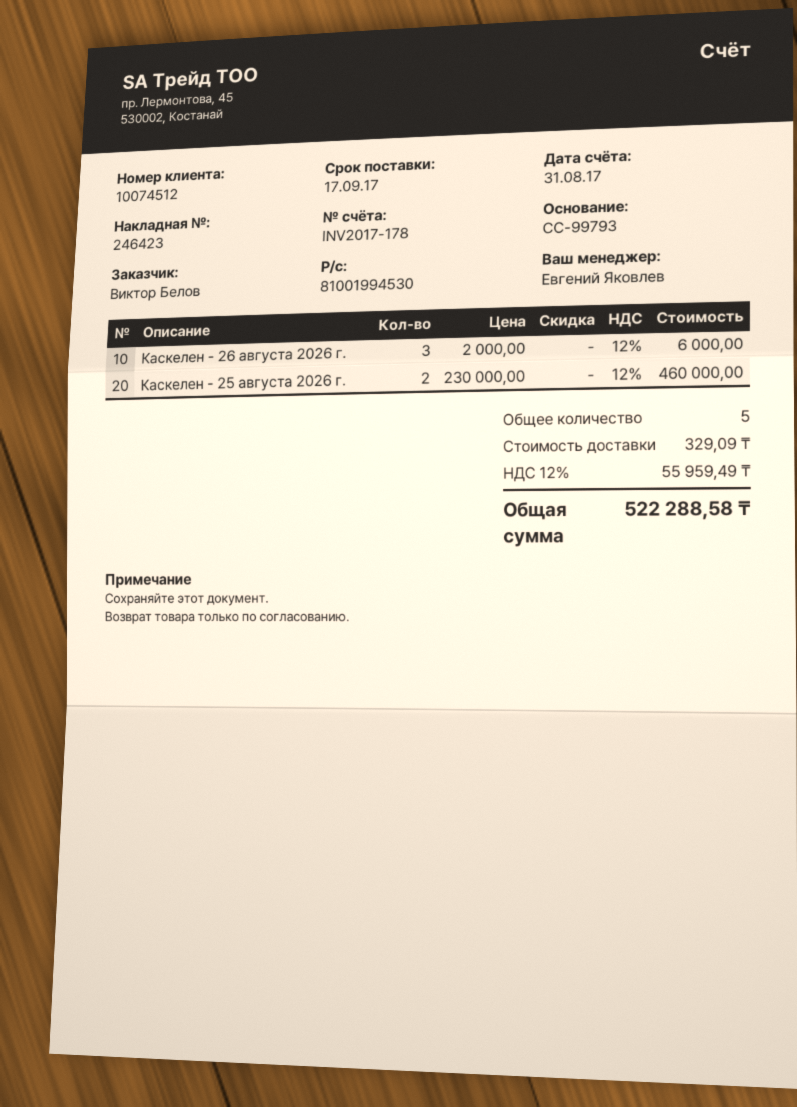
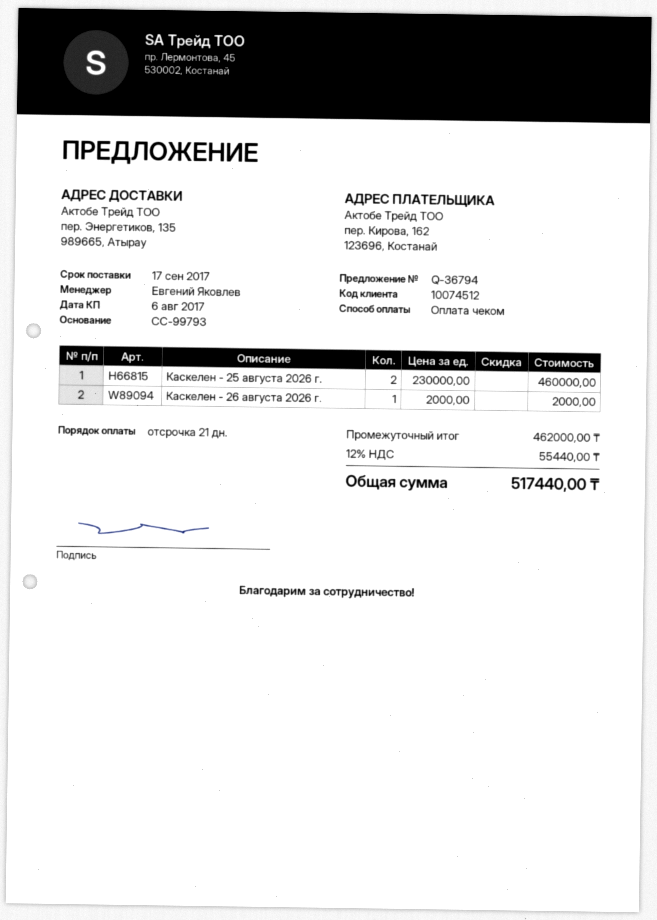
Каскелен - 26 августа 2026 г.: 3 x 2000.00 = 6000.00 -> 1 x 2000.00 = 2000.00
shipping: 329.09 -> none
tax: 12% = 55959.49 -> 12% = 55440.00
total: 522288.58 -> 517440.00

